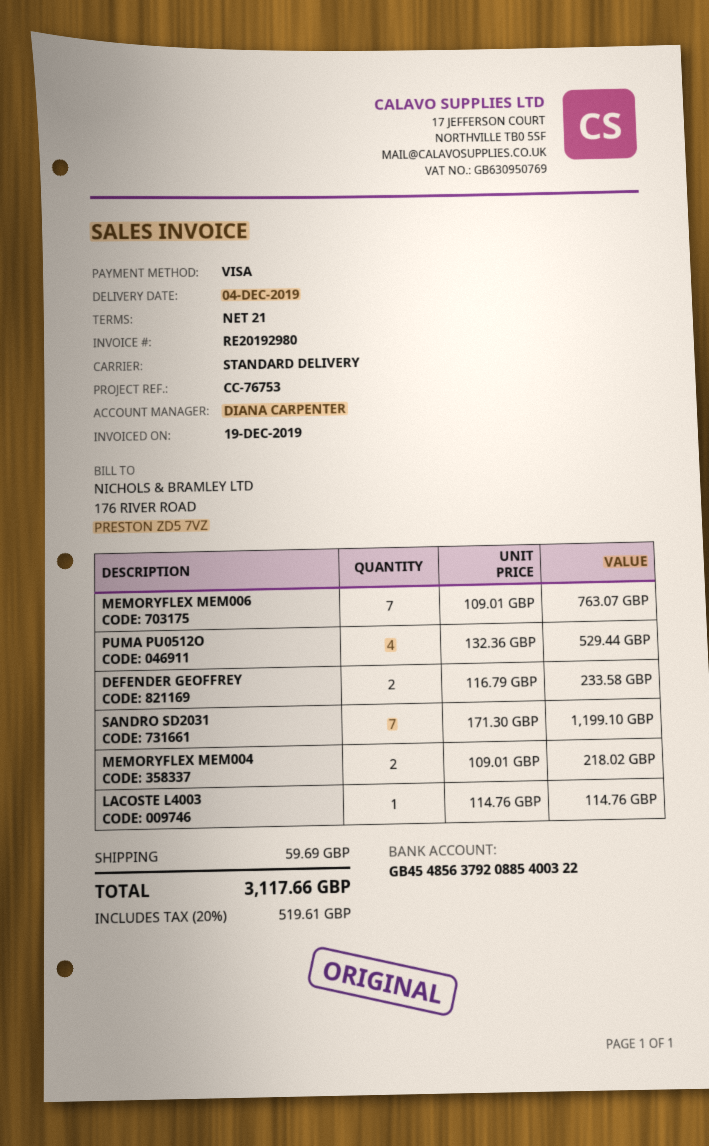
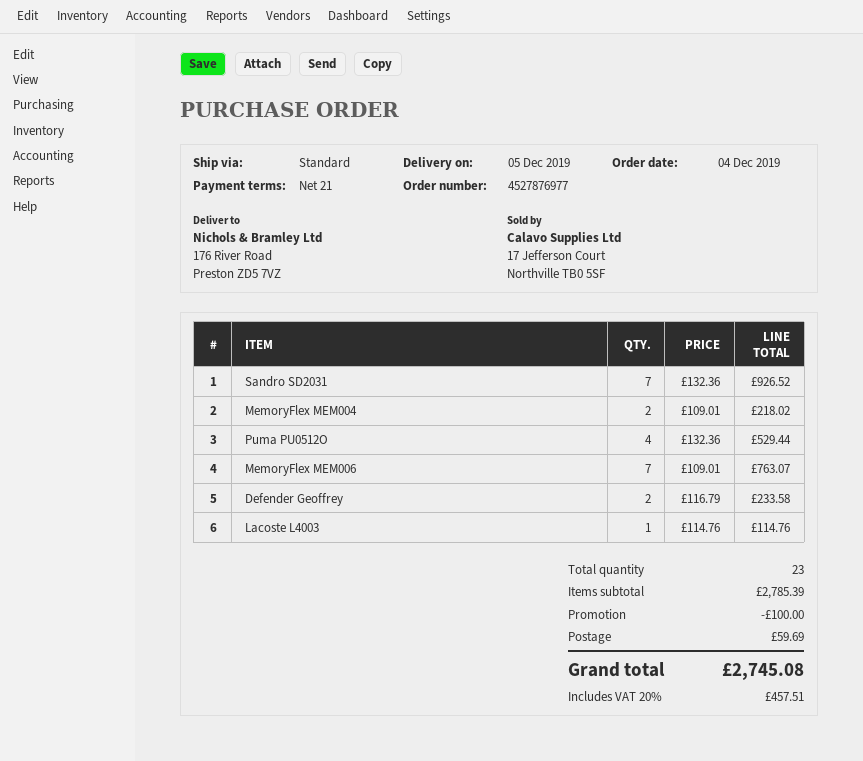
delivery date: 2019-12-04 -> 2019-12-05
SANDRO SD2031: 7 x 171.30 = 1199.10 -> 7 x 132.36 = 926.52
discount: none -> 100.00
tax: 20% = 519.61 -> 20% = 457.51
total: 3117.66 -> 2745.08

